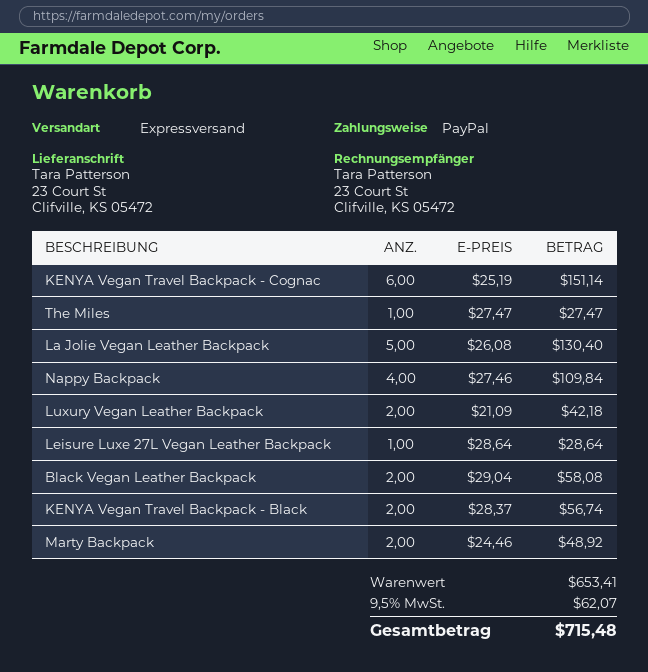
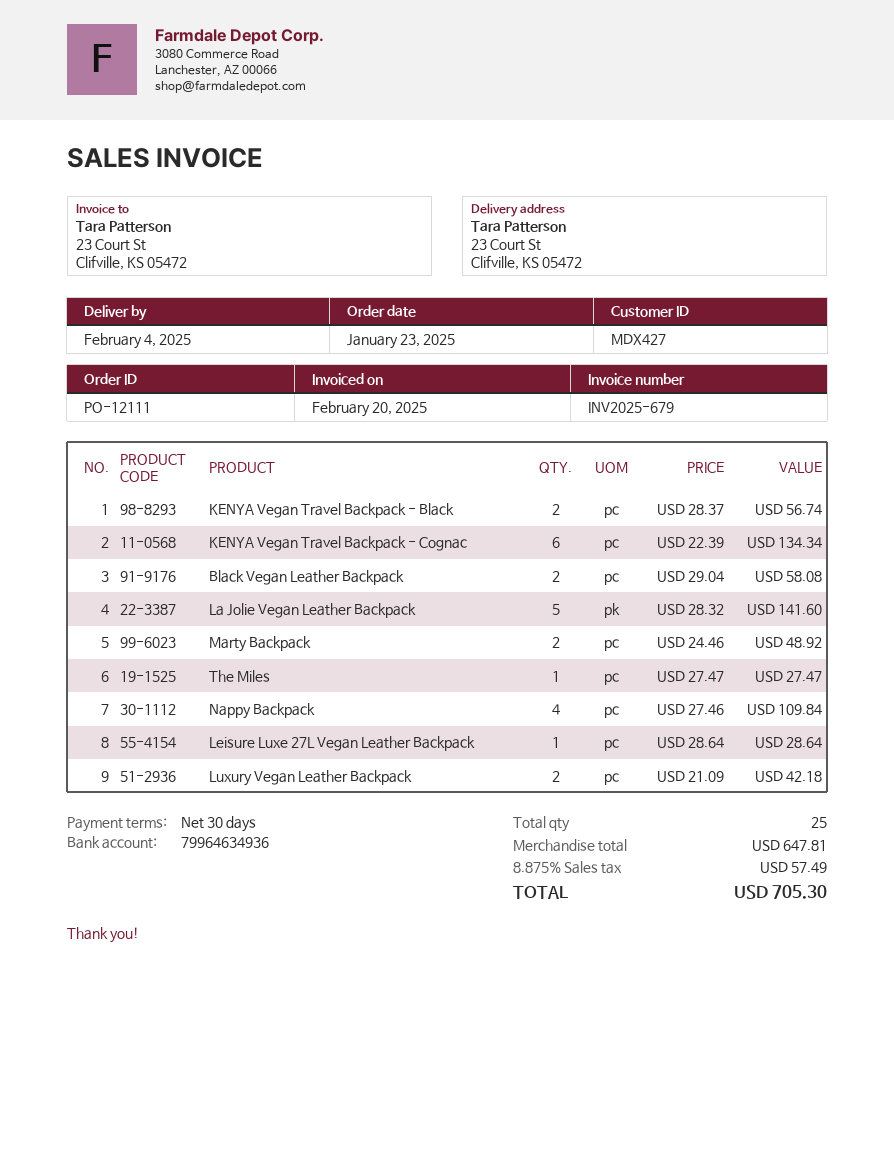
KENYA Vegan Travel Backpack - Cognac: 6 x 25.19 = 151.14 -> 6 x 22.39 = 134.34
La Jolie Vegan Leather Backpack: 5 x 26.08 = 130.40 -> 5 x 28.32 = 141.60
subtotal: 653.41 -> 647.81
tax: 9.5% = 62.07 -> 8.875% = 57.49
total: 715.48 -> 705.30

